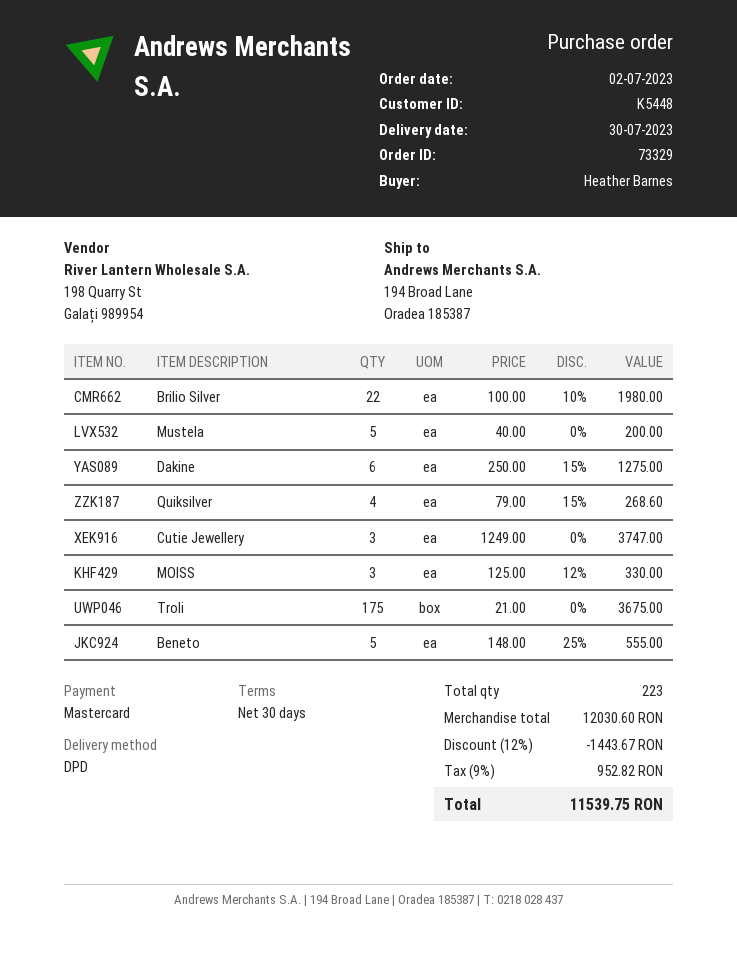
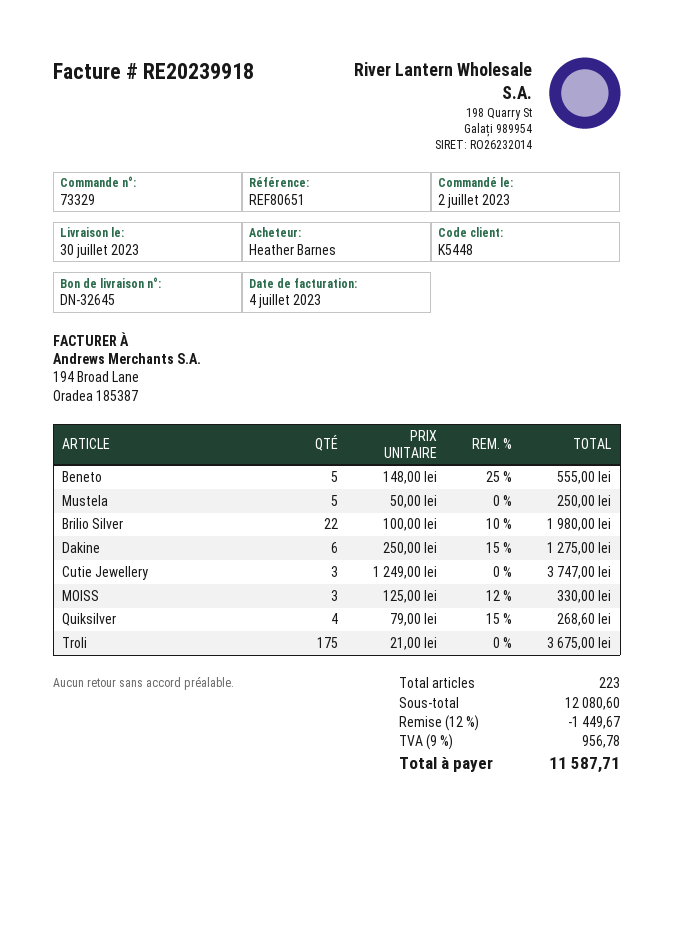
Mustela: 5 x 40.00 = 200.00 -> 5 x 50.00 = 250.00
subtotal: 12030.60 -> 12080.60
discount: 12% = 1443.67 -> 12% = 1449.67
tax: 9% = 952.82 -> 9% = 956.78
total: 11539.75 -> 11587.71

